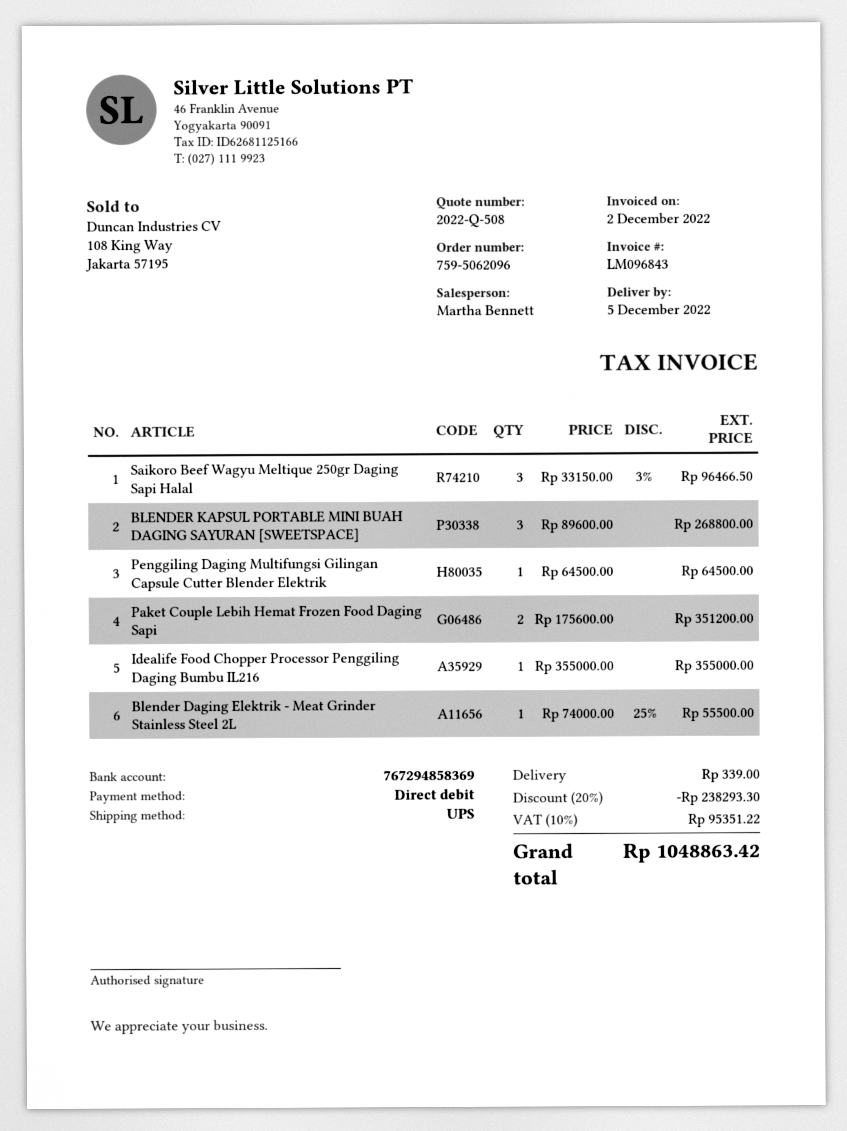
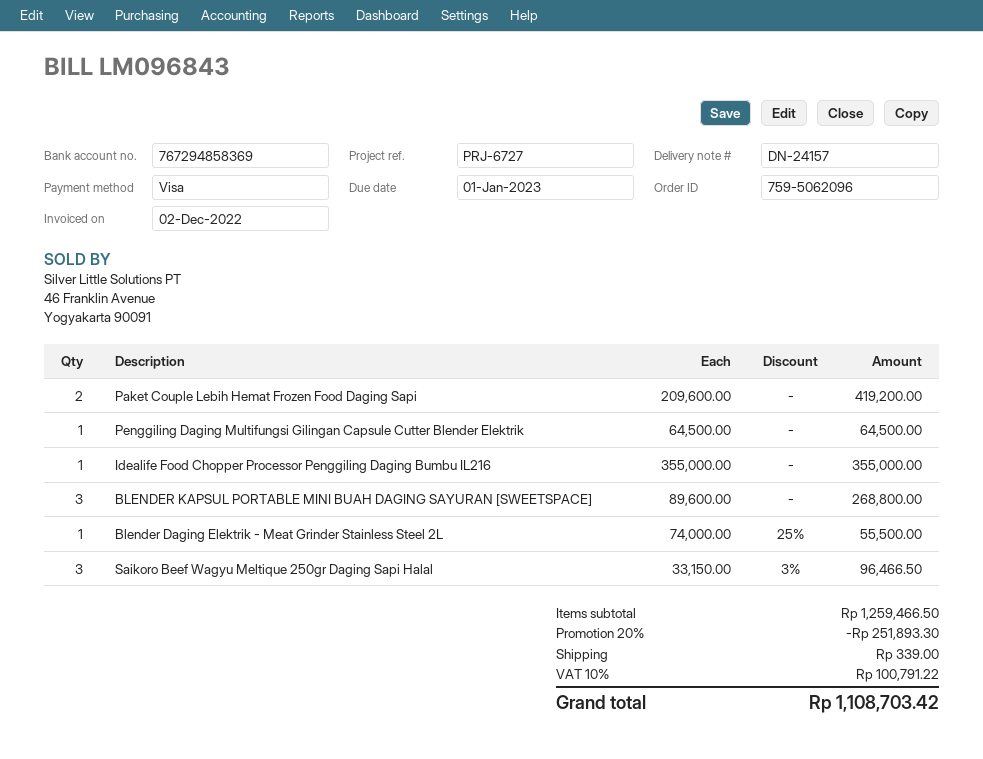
payment method: direct debit -> Visa
Paket Couple Lebih Hemat Frozen Food Daging Sapi: 2 x 175600.00 = 351200.00 -> 2 x 209600.00 = 419200.00
discount: 20% = 238293.30 -> 20% = 251893.30
tax: 10% = 95351.22 -> 10% = 100791.22
total: 1048863.42 -> 1108703.42

